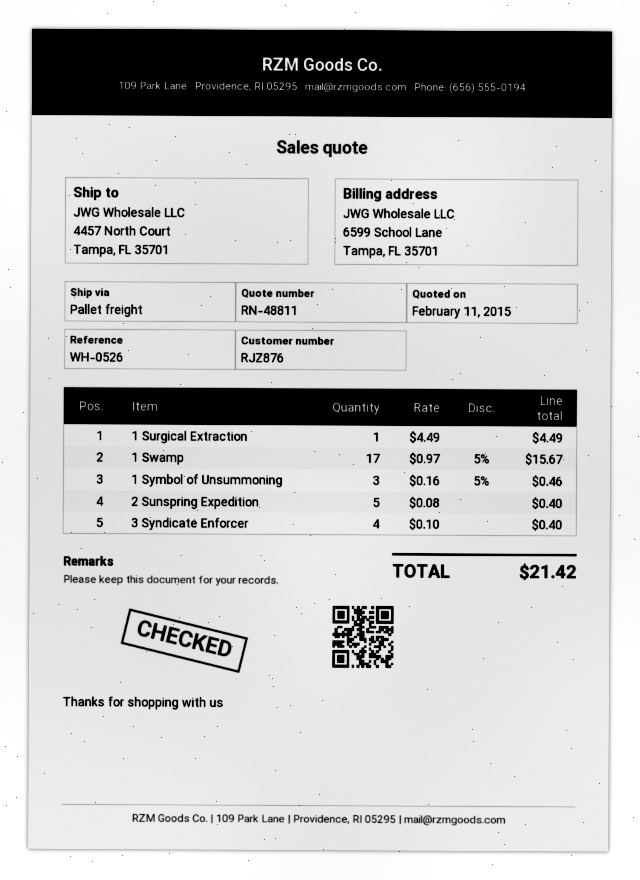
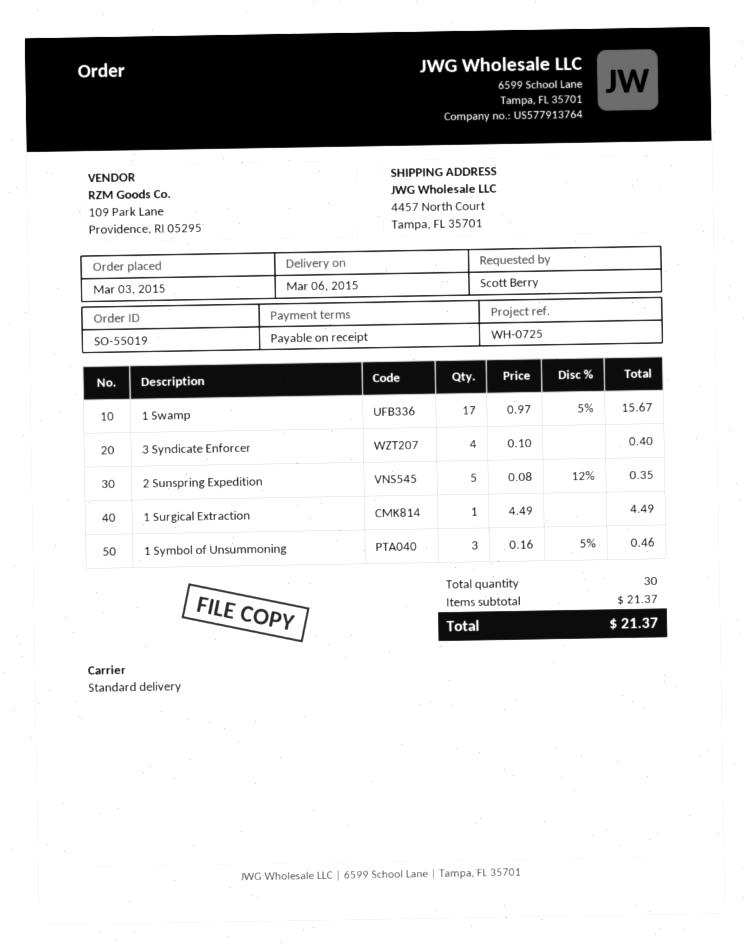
reference: WH-0526 -> WH-0725
shipping method: pallet freight -> standard
2 Sunspring Expedition: 5 x 0.08 = 0.40 -> 5 x 0.08 - 12% = 0.35
total: 21.42 -> 21.37

